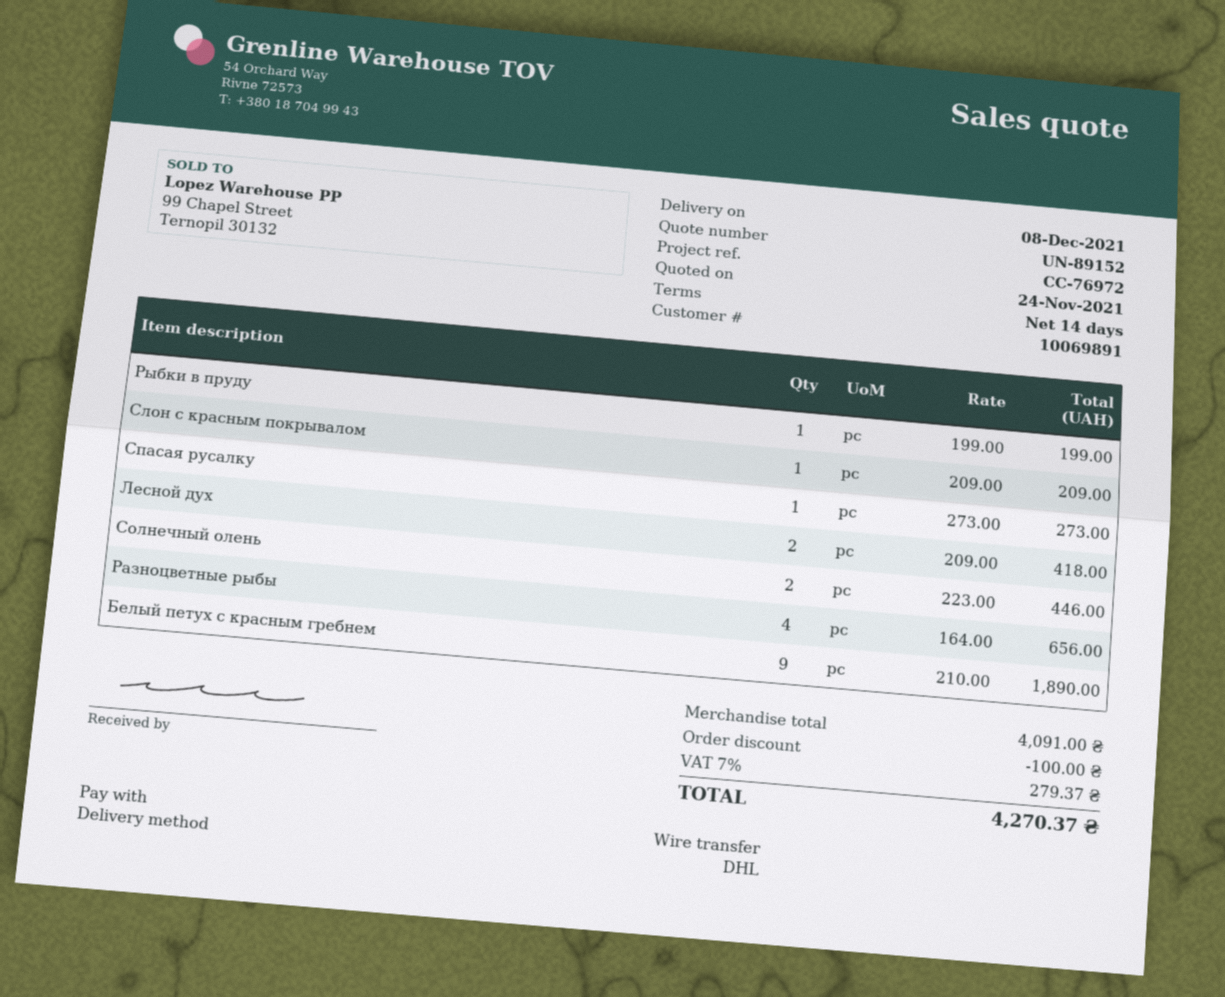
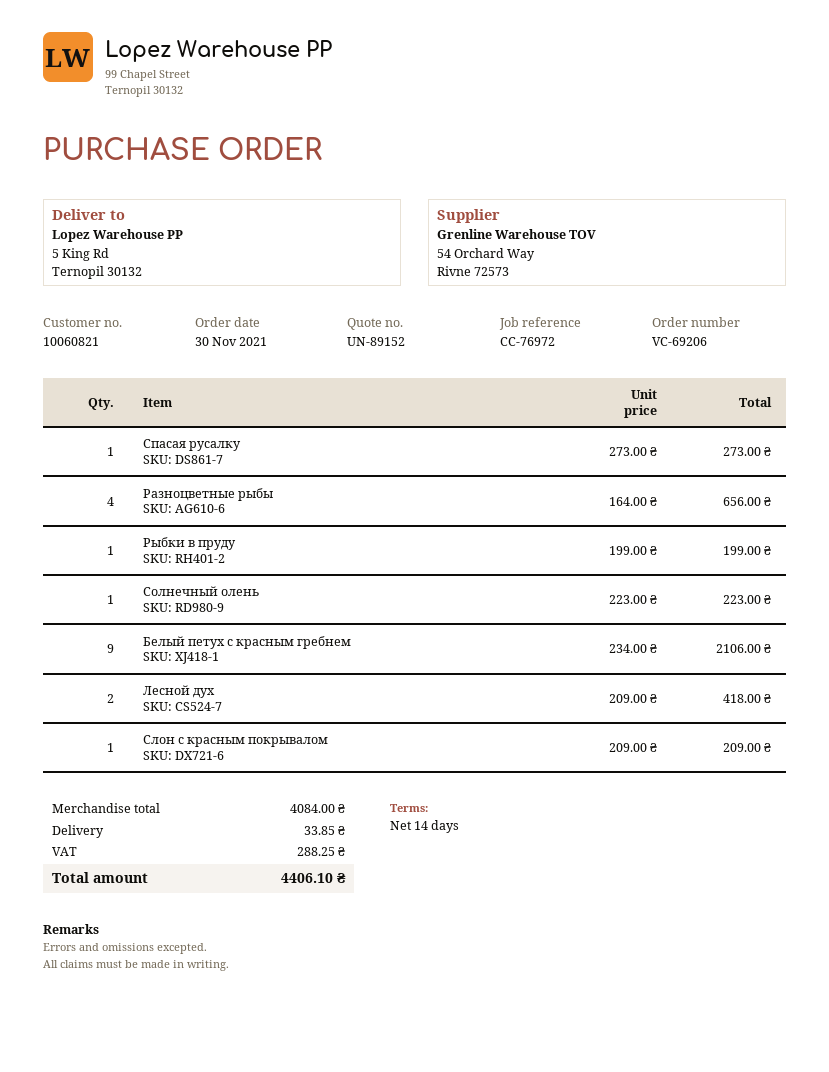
customer number: 10069891 -> 10060821
Солнечный олень: 2 x 223.00 = 446.00 -> 1 x 223.00 = 223.00
Белый петух с красным гребнем: 9 x 210.00 = 1890.00 -> 9 x 234.00 = 2106.00
subtotal: 4091.00 -> 4084.00
discount: 100.00 -> none
shipping: none -> 33.85
tax: 279.37 -> 288.25
total: 4270.37 -> 4406.10

